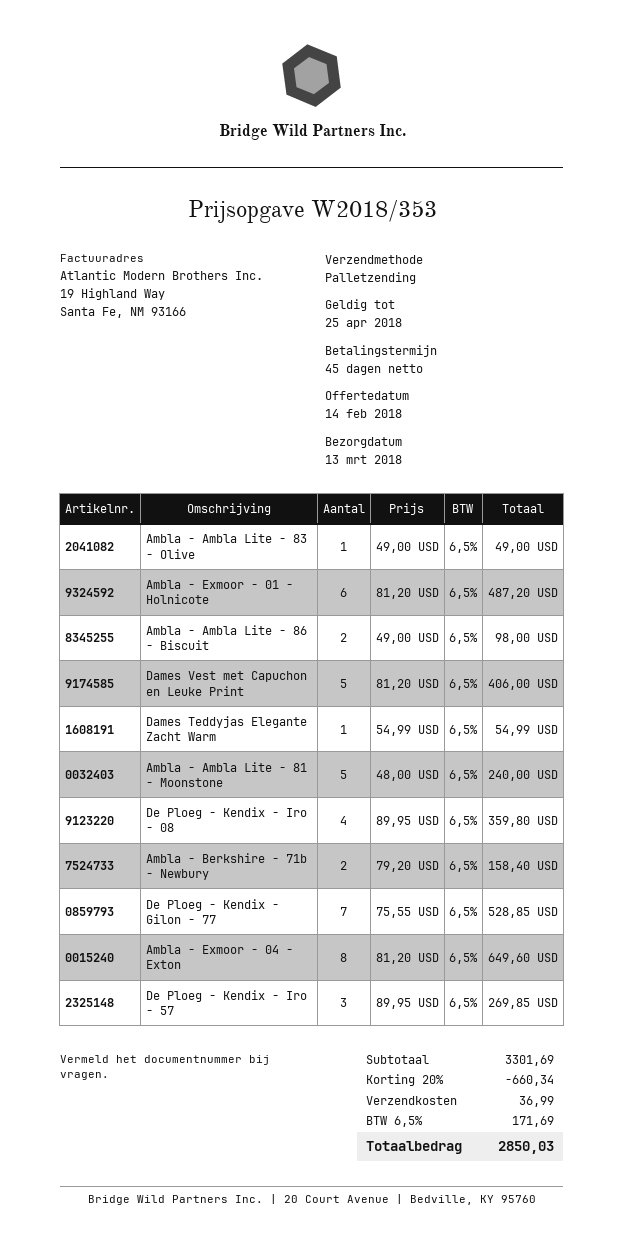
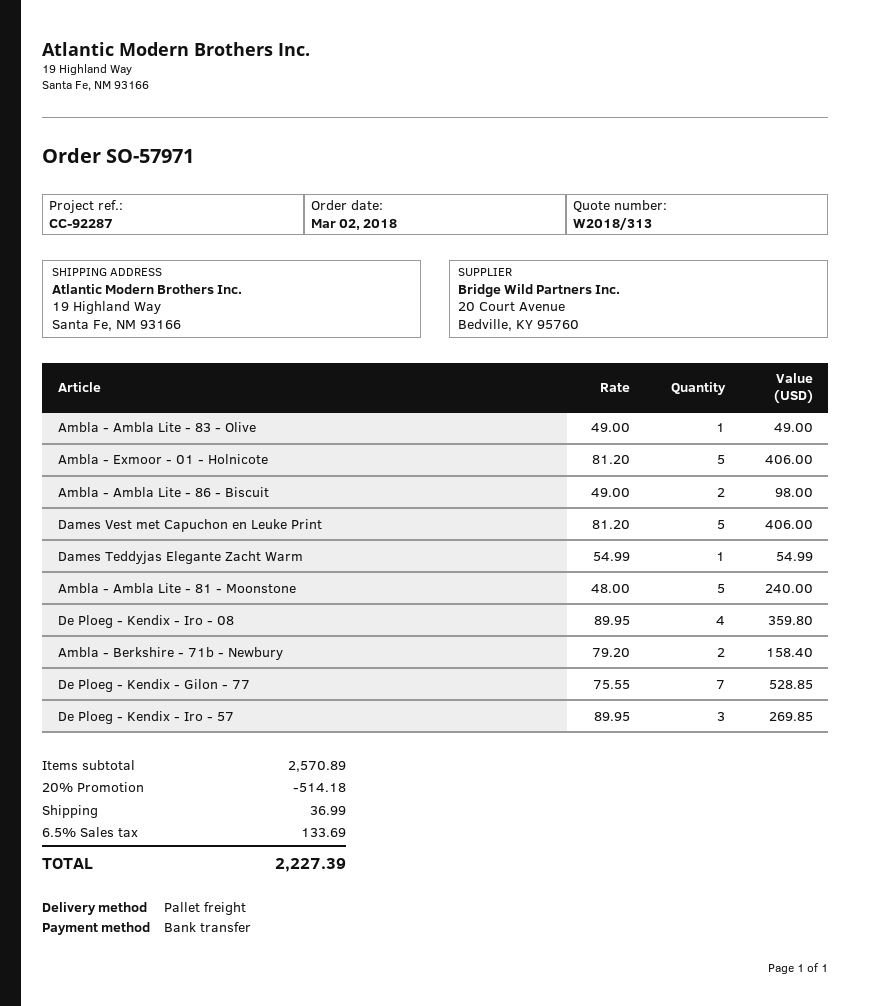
quote number: W2018/353 -> W2018/313
Ambla - Exmoor - 01 - Holnicote: 6 x 81.20 = 487.20 -> 5 x 81.20 = 406.00
Ambla - Exmoor - 04 - Exton: 8 x 81.20 = 649.60 -> none
subtotal: 3301.69 -> 2570.89
discount: 20% = 660.34 -> 20% = 514.18
tax: 6.5% = 171.69 -> 6.5% = 133.69
total: 2850.03 -> 2227.39

